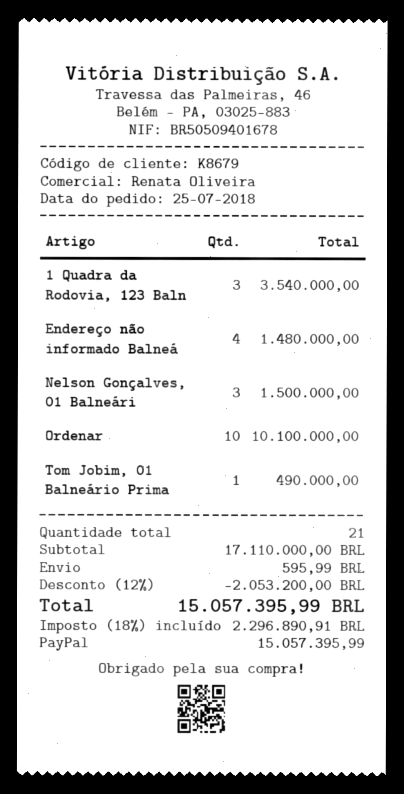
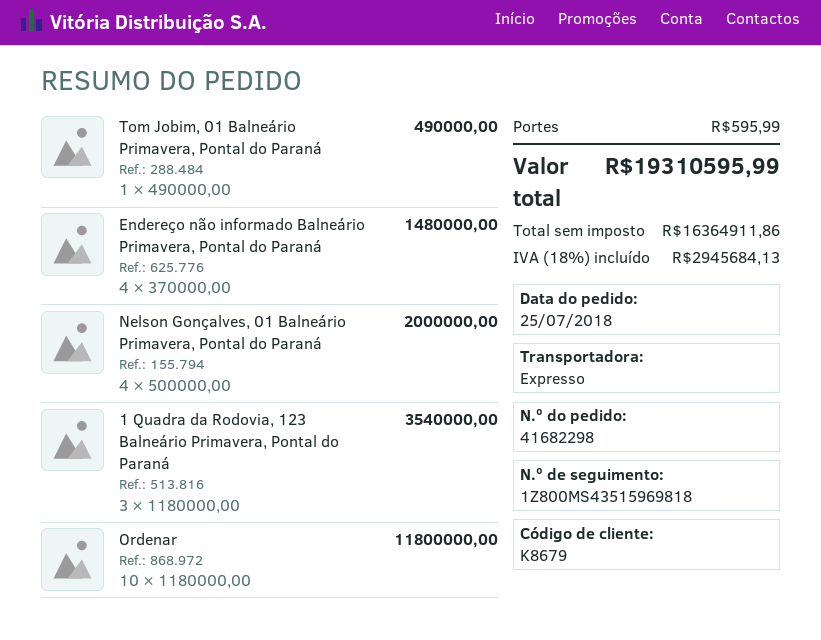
Nelson Gonçalves, 01 Balneári: 3 for 1500000.00 -> 4 for 2000000.00
Ordenar: 10 for 10100000.00 -> 10 for 11800000.00
discount: 12% = 2053200.00 -> none
tax: 18% = 2296890.91 -> 18% = 2945684.13
total: 15057395.99 -> 19310595.99

